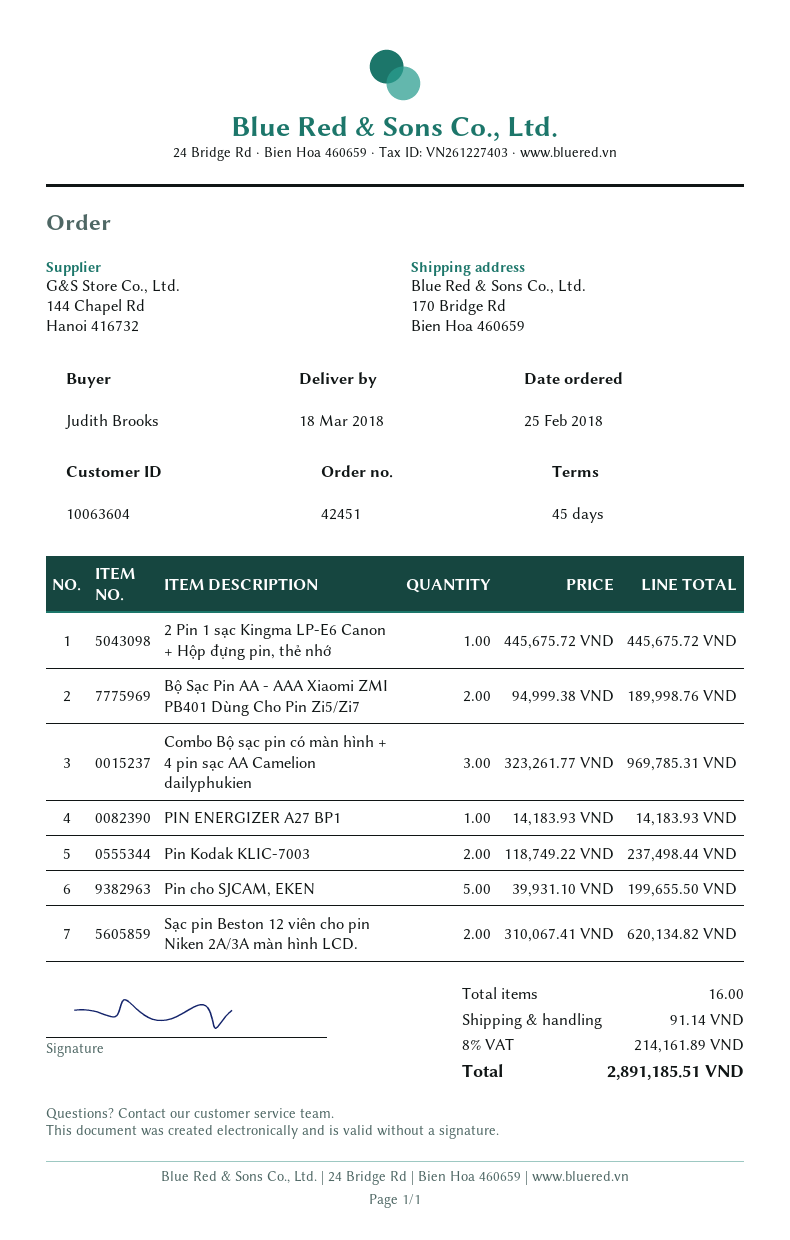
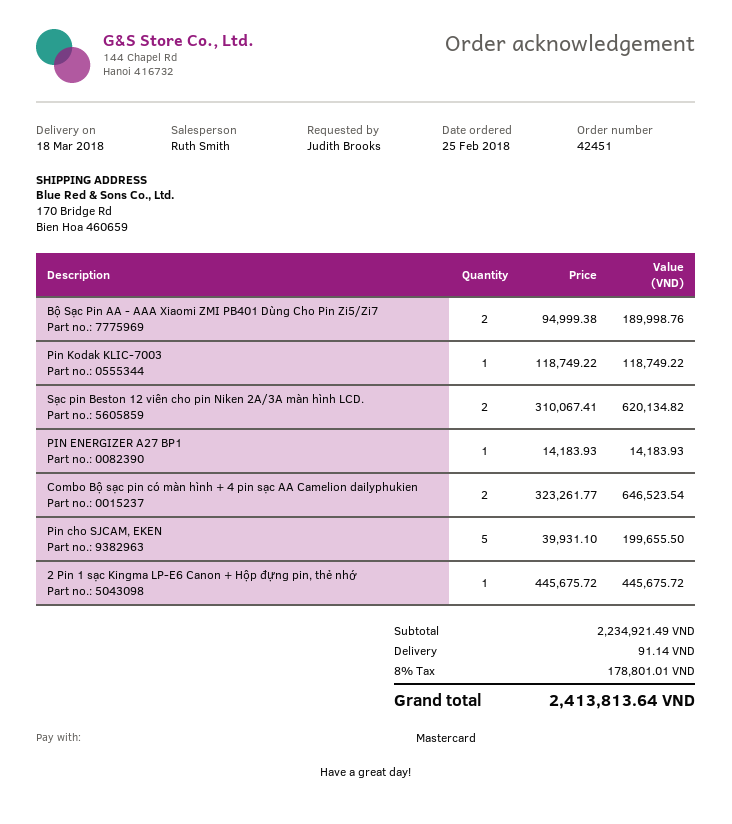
Combo Bộ sạc pin có màn hình + 4 pin sạc AA Camelion dailyphukien: 3 x 323261.77 = 969785.31 -> 2 x 323261.77 = 646523.54
Pin Kodak KLIC-7003: 2 x 118749.22 = 237498.44 -> 1 x 118749.22 = 118749.22
tax: 8% = 214161.89 -> 8% = 178801.01
total: 2891185.51 -> 2413813.64

